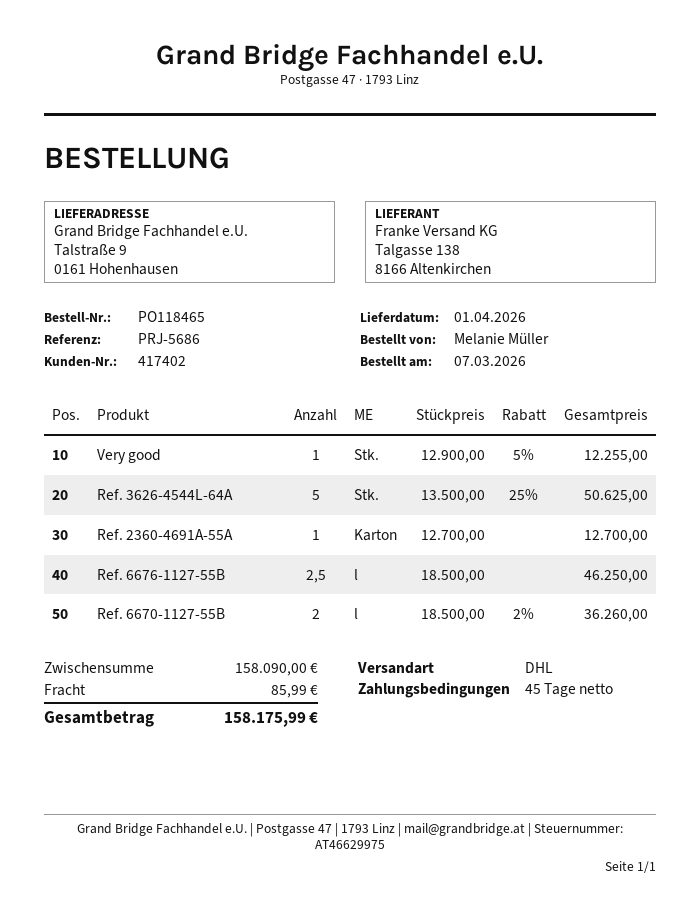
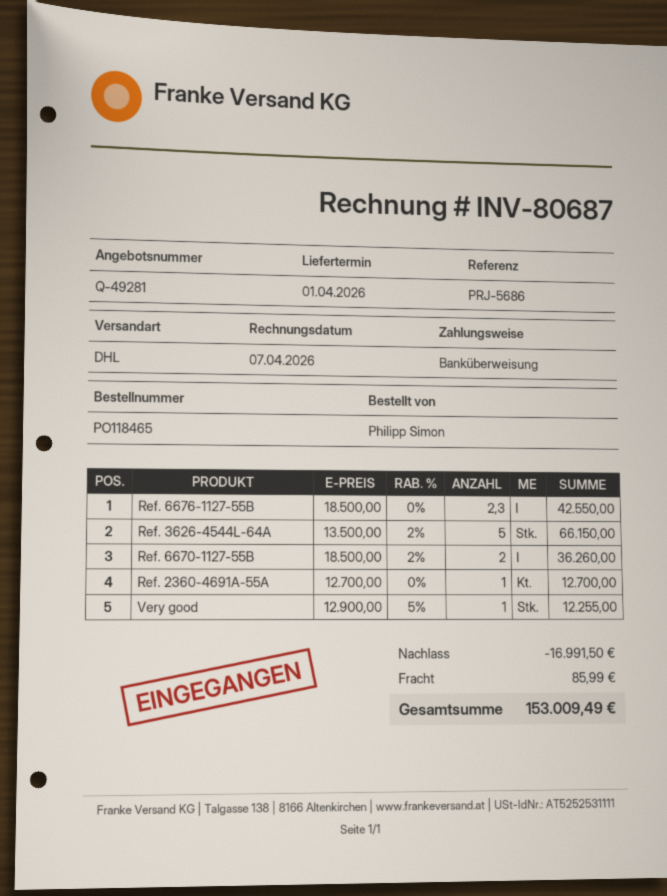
ordered by: Melanie Müller -> Philipp Simon
Ref. 3626-4544L-64A: 5 x 13500.00 - 25% = 50625.00 -> 5 x 13500.00 - 2% = 66150.00
Ref. 6676-1127-55B: 2.5 x 18500.00 = 46250.00 -> 2.3 x 18500.00 = 42550.00
discount: none -> 16991.50
total: 158175.99 -> 153009.49

